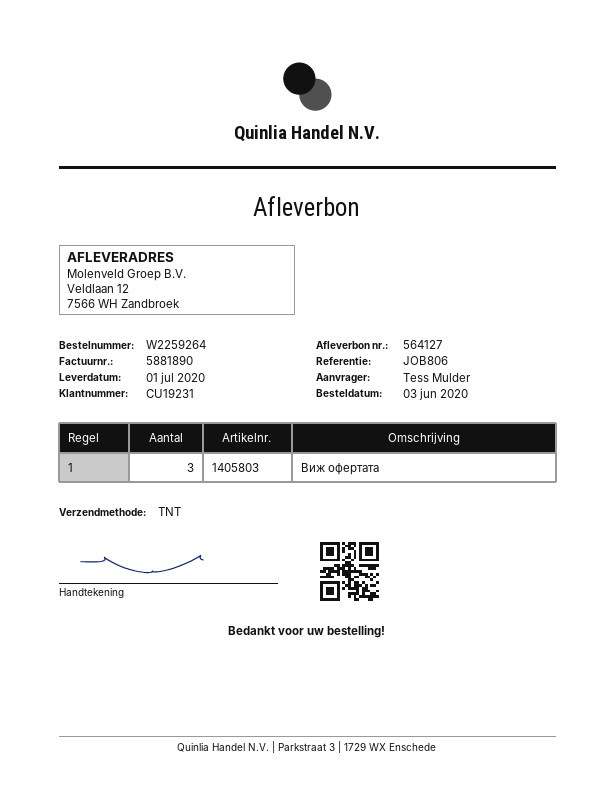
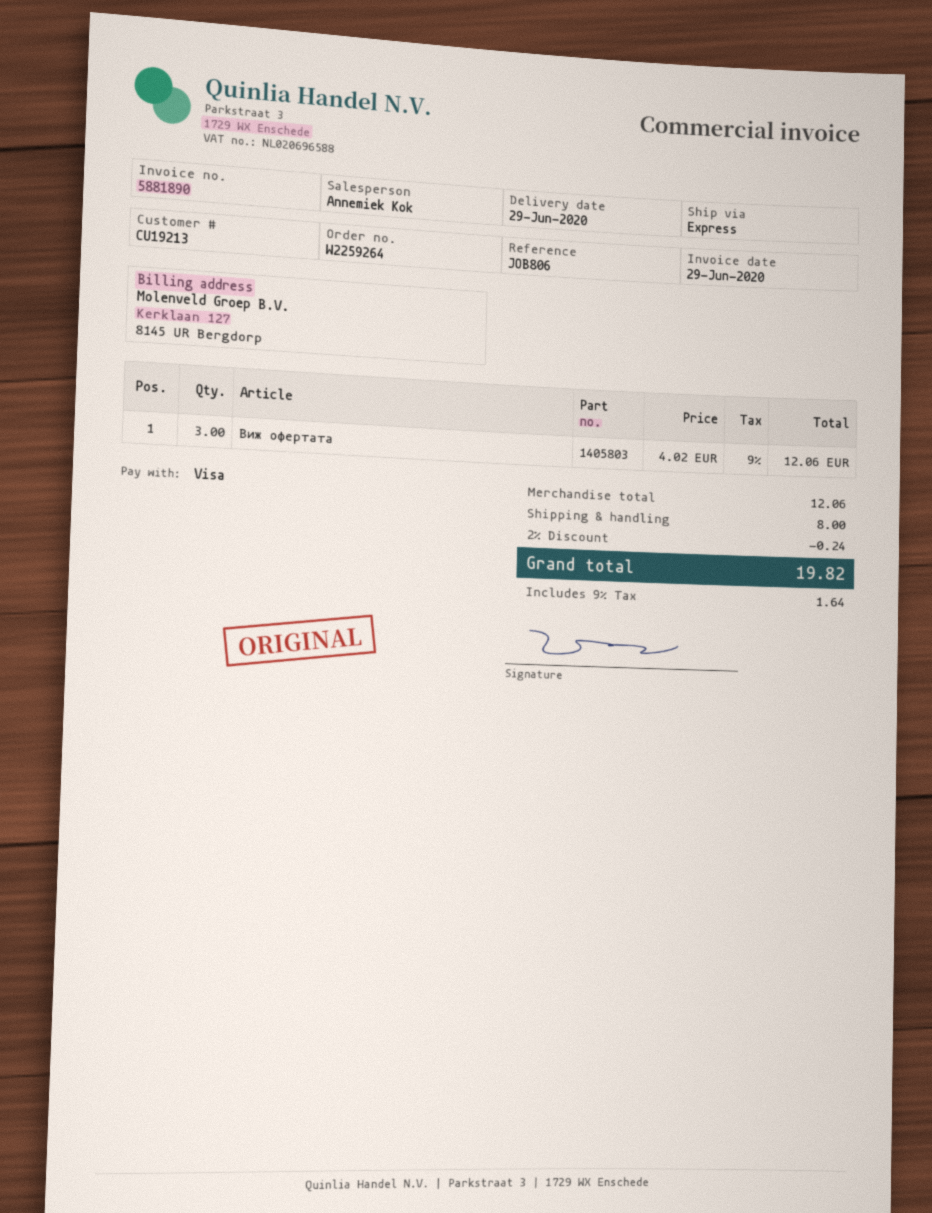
delivery date: 2020-07-01 -> 2020-06-29
customer number: CU19231 -> CU19213
shipping method: TNT -> express

